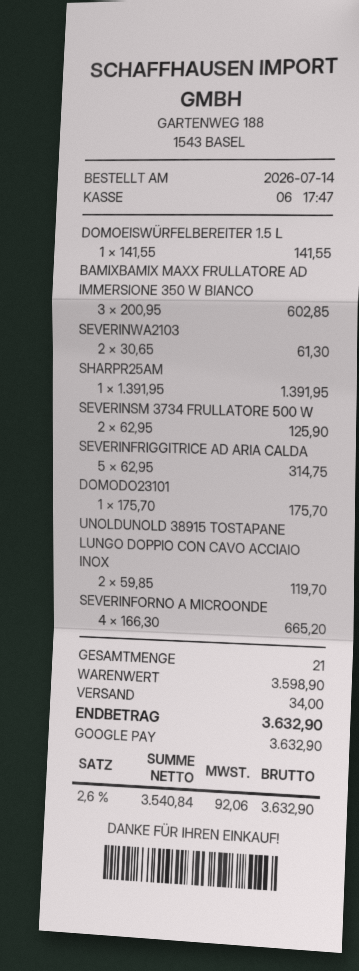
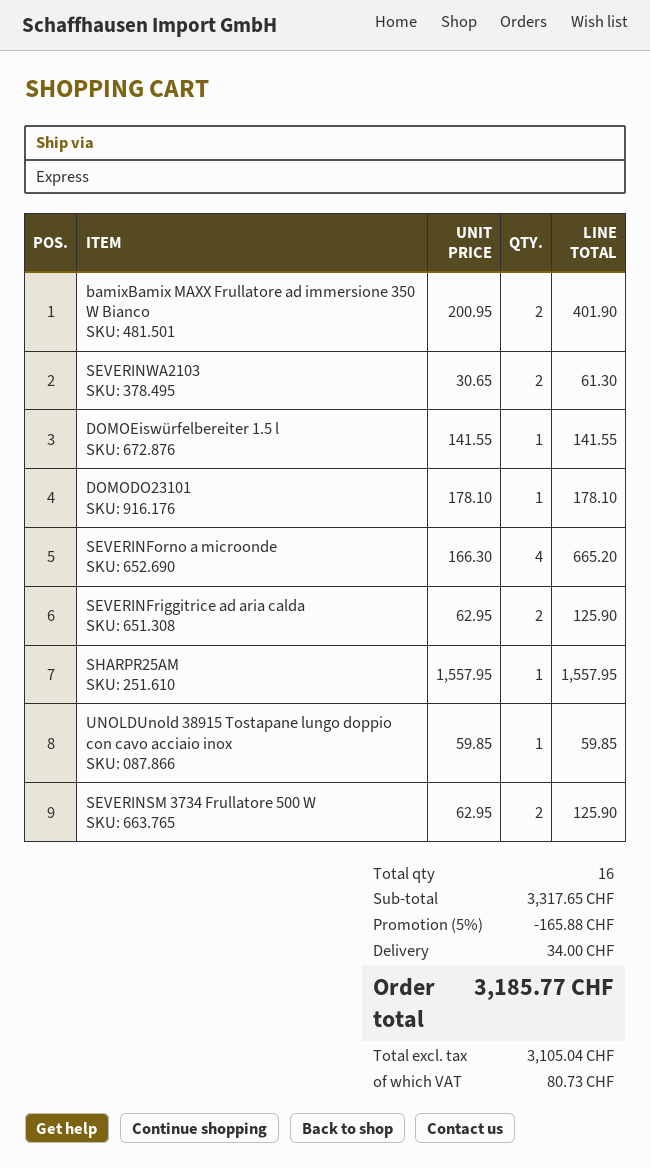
BAMIXBAMIX MAXX FRULLATORE AD IMMERSIONE 350 W BIANCO: 3 x 200.95 = 602.85 -> 2 x 200.95 = 401.90
SHARPR25AM: 1 x 1391.95 = 1391.95 -> 1 x 1557.95 = 1557.95
SEVERINFRIGGITRICE AD ARIA CALDA: 5 x 62.95 = 314.75 -> 2 x 62.95 = 125.90
DOMODO23101: 1 x 175.70 = 175.70 -> 1 x 178.10 = 178.10
UNOLDUNOLD 38915 TOSTAPANE LUNGO DOPPIO CON CAVO ACCIAIO INOX: 2 x 59.85 = 119.70 -> 1 x 59.85 = 59.85
total quantity: 21 -> 16
subtotal: 3598.90 -> 3317.65
discount: none -> 5% = 165.88
net: 3540.84 -> 3105.04
tax: 92.06 -> 80.73
total: 3632.90 -> 3185.77

